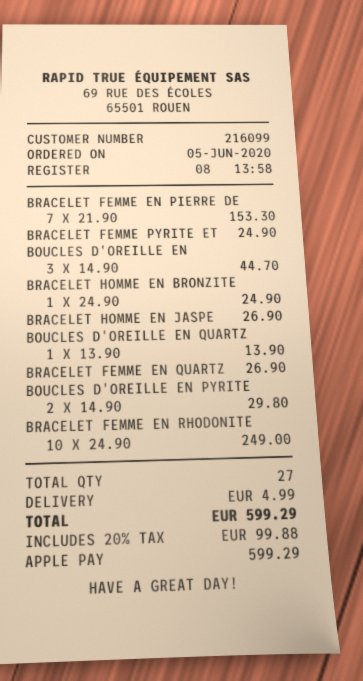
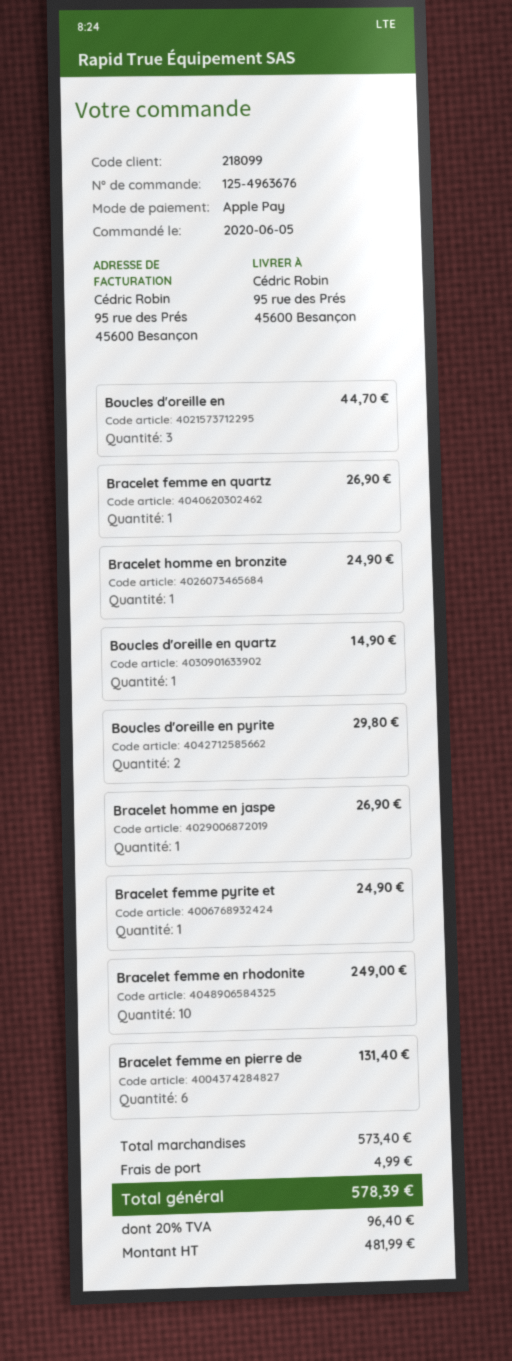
customer number: 216099 -> 218099
BRACELET FEMME EN PIERRE DE: 7 for 153.30 -> 6 for 131.40
BOUCLES D'OREILLE EN QUARTZ: 1 for 13.90 -> 1 for 14.90
tax: 20% = 99.88 -> 20% = 96.40
total: 599.29 -> 578.39

